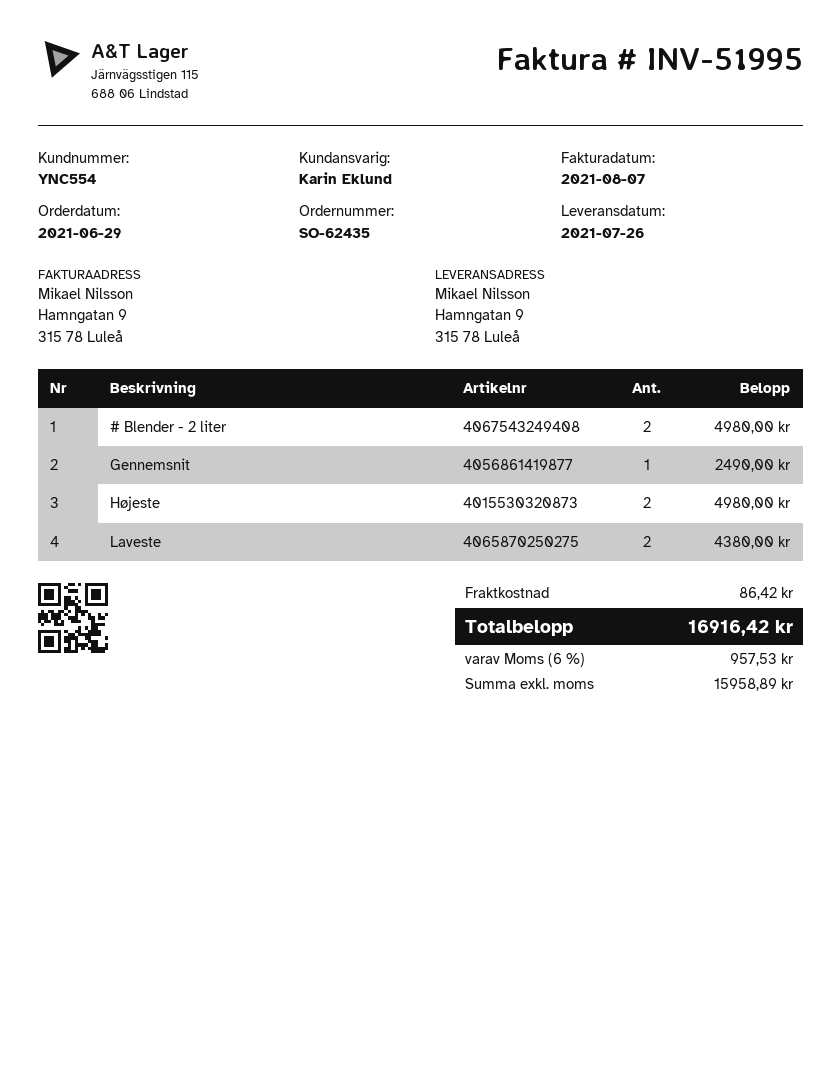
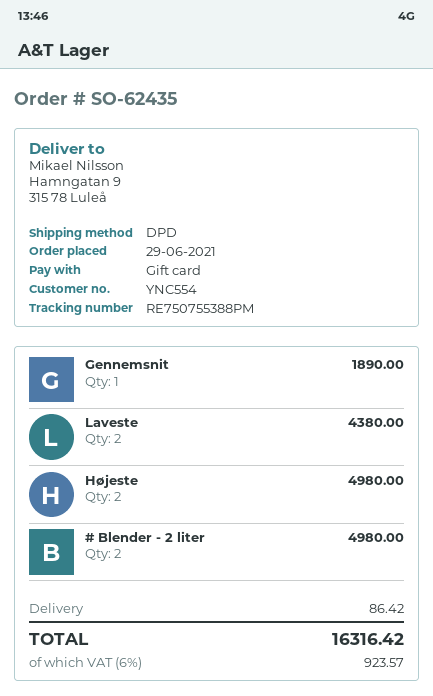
Gennemsnit: 1 for 2490.00 -> 1 for 1890.00
tax: 6% = 957.53 -> 6% = 923.57
total: 16916.42 -> 16316.42

